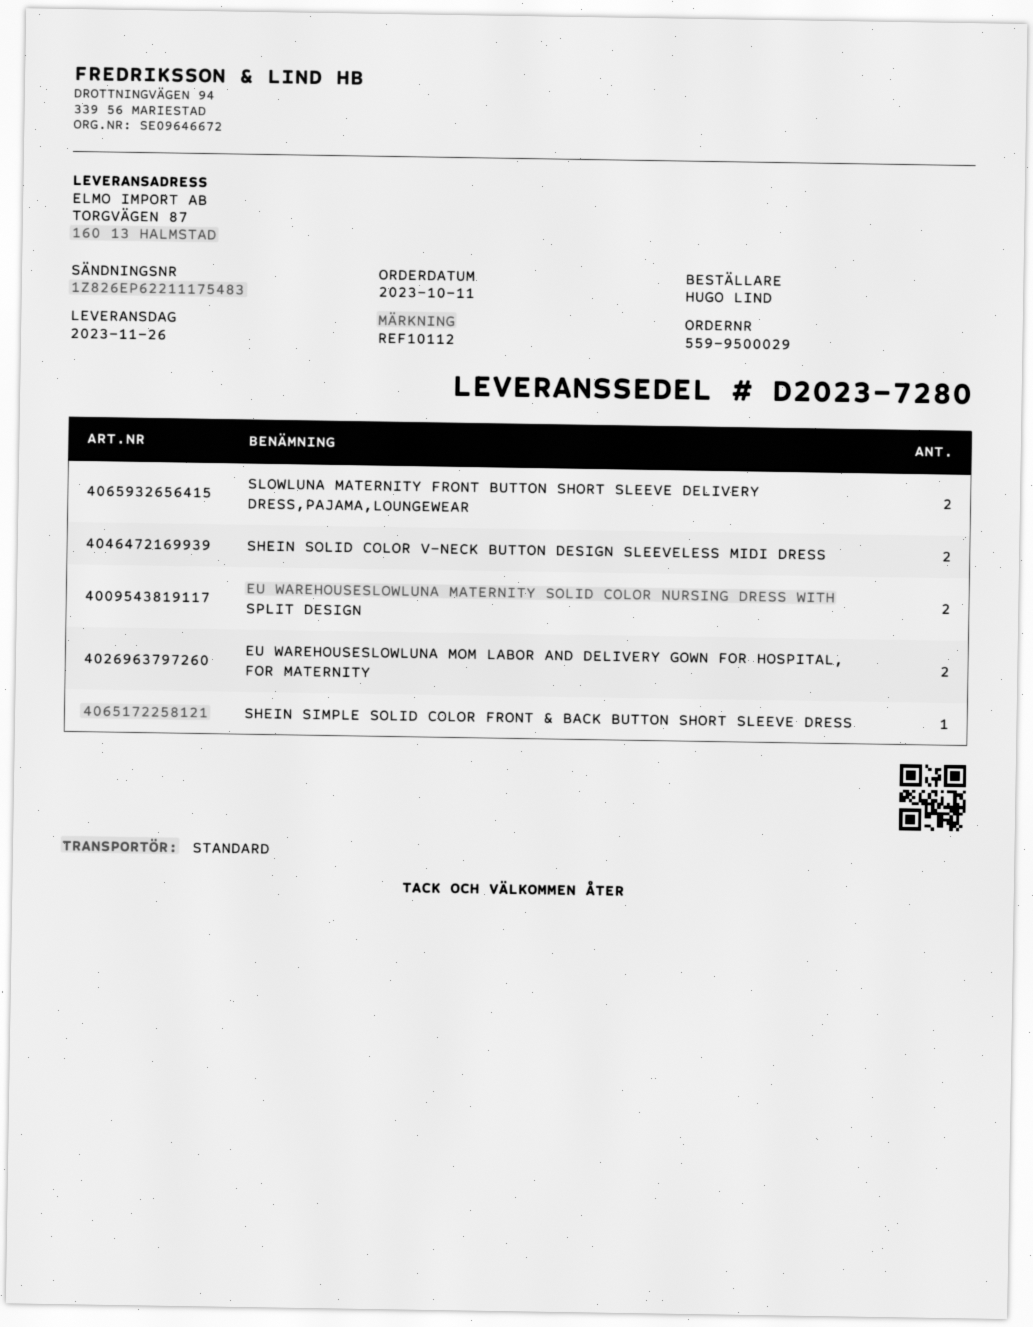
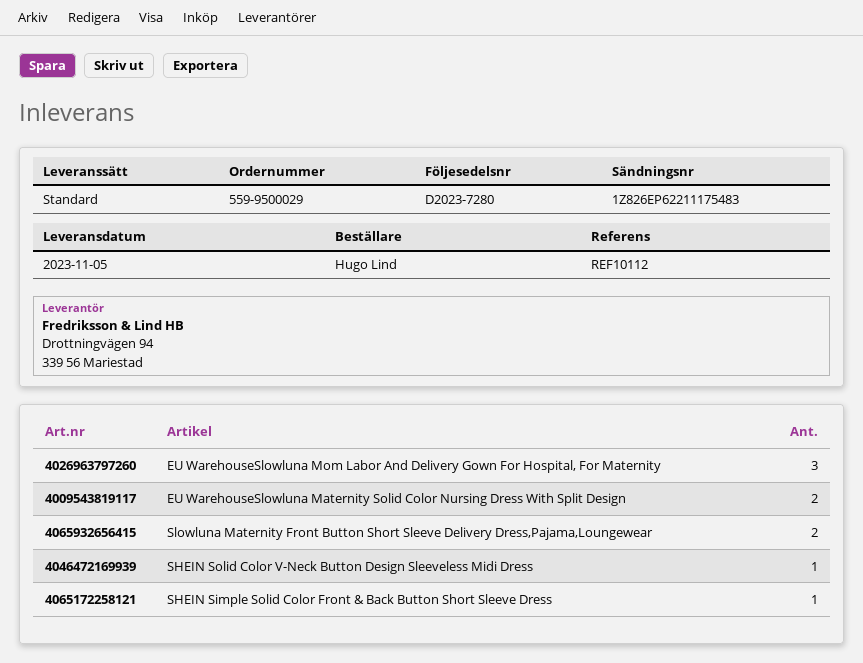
delivery date: 2023-11-26 -> 2023-11-05
SHEIN SOLID COLOR V-NECK BUTTON DESIGN SLEEVELESS MIDI DRESS: 2 -> 1
EU WAREHOUSESLOWLUNA MOM LABOR AND DELIVERY GOWN FOR HOSPITAL, FOR MATERNITY: 2 -> 3

